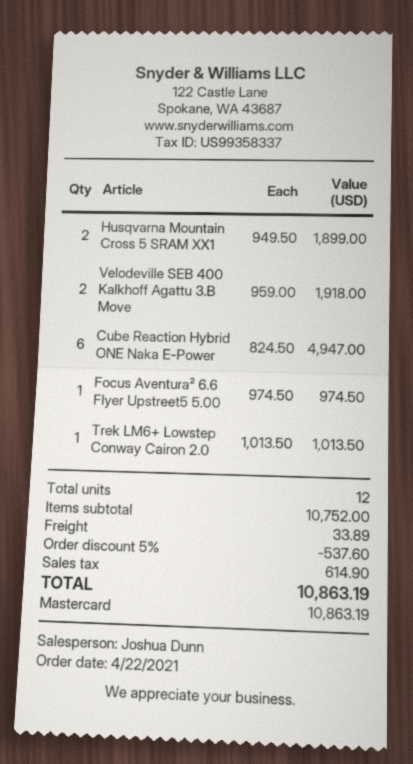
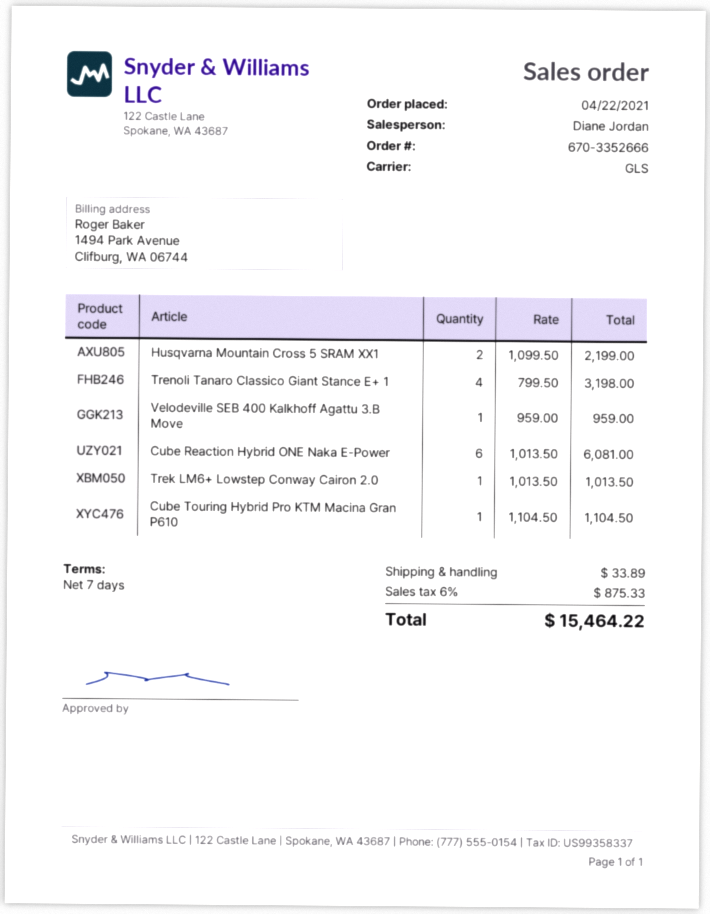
sales rep: Joshua Dunn -> Diane Jordan
Husqvarna Mountain Cross 5 SRAM XX1: 2 x 949.50 = 1899.00 -> 2 x 1099.50 = 2199.00
Velodeville SEB 400 Kalkhoff Agattu 3.B Move: 2 x 959.00 = 1918.00 -> 1 x 959.00 = 959.00
Cube Reaction Hybrid ONE Naka E-Power: 6 x 824.50 = 4947.00 -> 6 x 1013.50 = 6081.00
Focus Aventura² 6.6 Flyer Upstreet5 5.00: 1 x 974.50 = 974.50 -> none
Trenoli Tanaro Classico Giant Stance E+ 1: none -> 4 x 799.50 = 3198.00
Cube Touring Hybrid Pro KTM Macina Gran P610: none -> 1 x 1104.50 = 1104.50
discount: 5% = 537.60 -> none
tax: 614.90 -> 875.33
total: 10863.19 -> 15464.22

